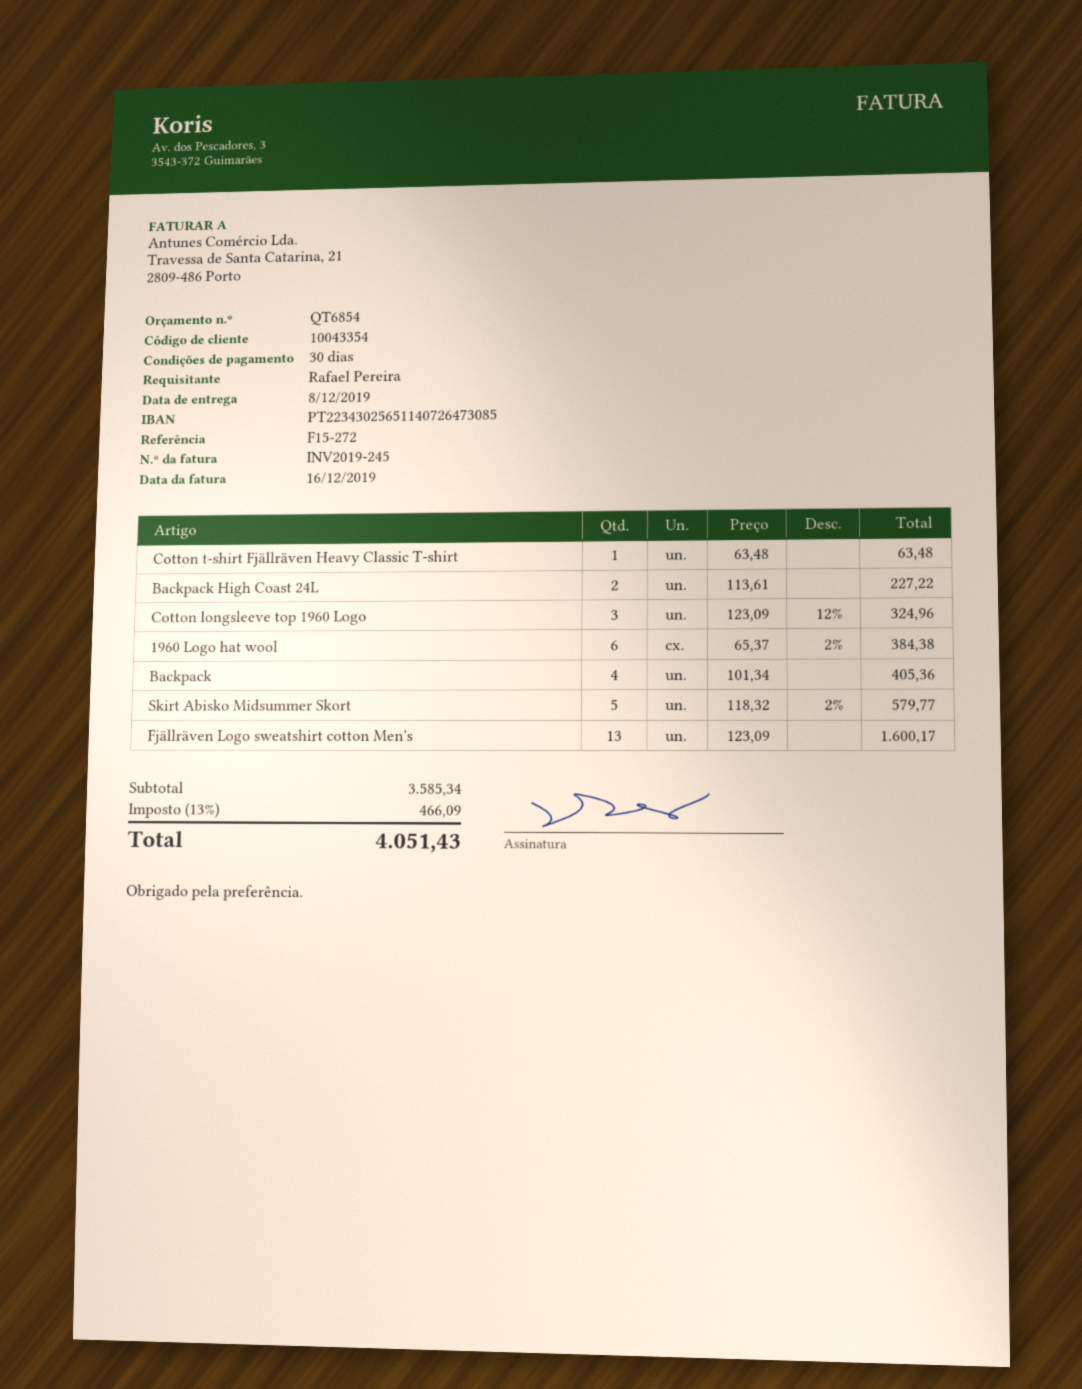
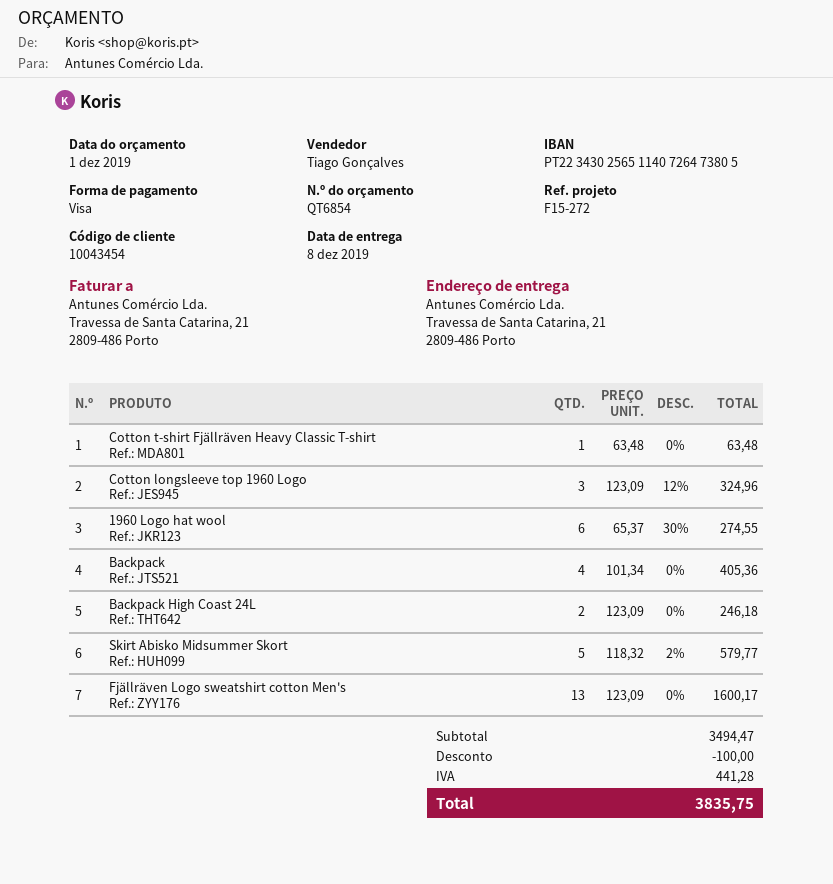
customer number: 10043354 -> 10043454
bank account: PT22343025651140726473085 -> PT22343025651140726473805
Backpack High Coast 24L: 2 x 113.61 = 227.22 -> 2 x 123.09 = 246.18
1960 Logo hat wool: 6 x 65.37 - 2% = 384.38 -> 6 x 65.37 - 30% = 274.55
subtotal: 3585.34 -> 3494.47
discount: none -> 100.00
tax: 466.09 -> 441.28
total: 4051.43 -> 3835.75

